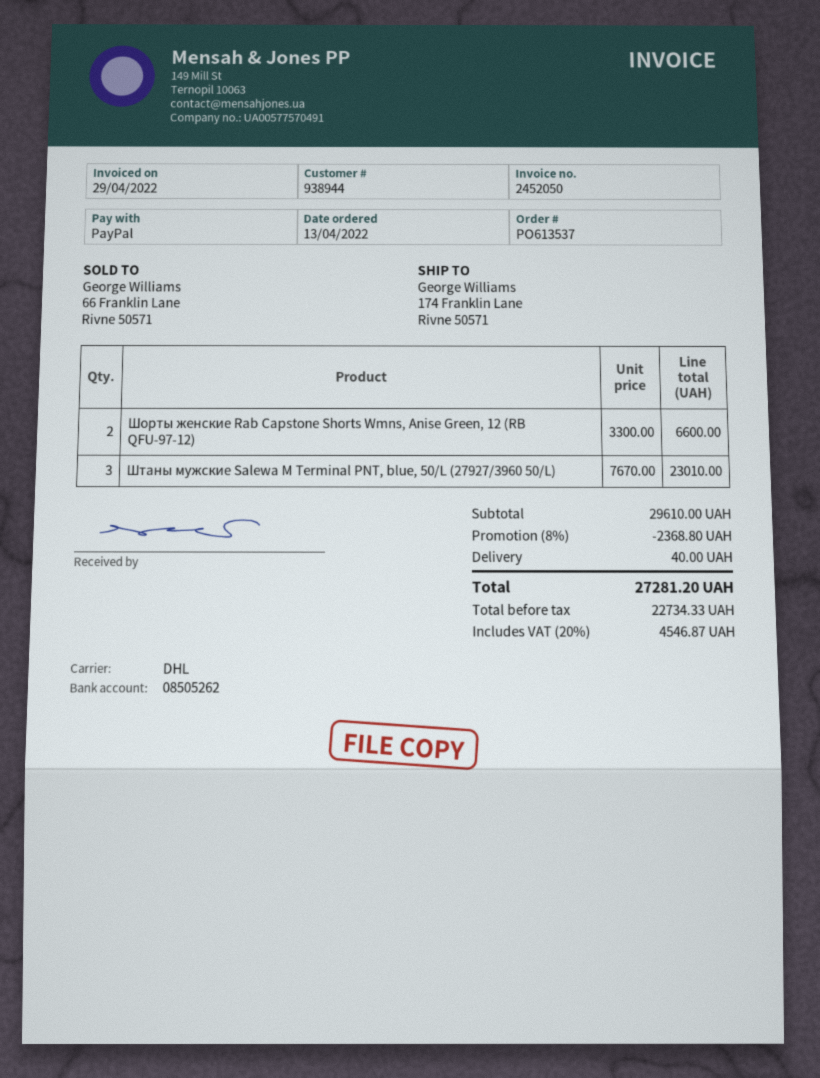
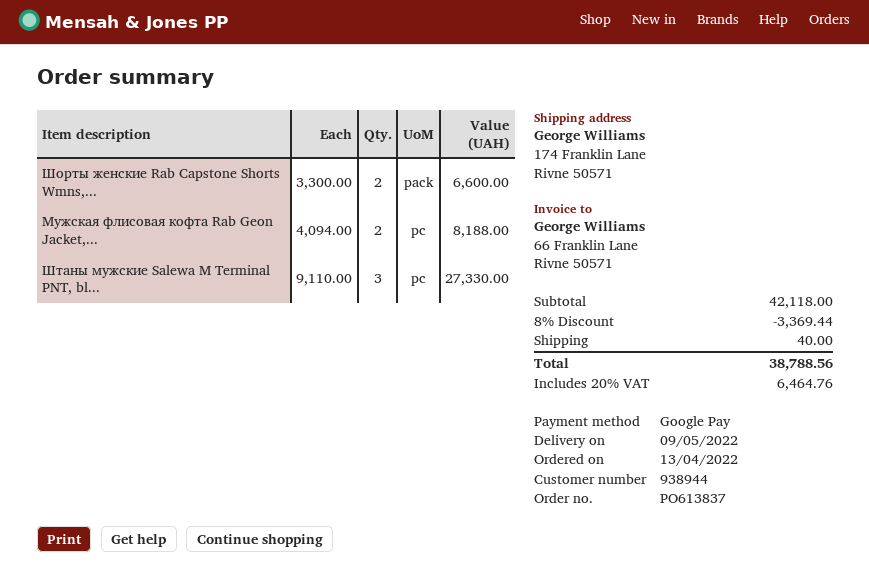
order number: PO613537 -> PO613837
payment method: PayPal -> Google Pay
Штаны мужские Salewa M Terminal PNT, blue, 50/L (27927/3960 50/L): 3 x 7670.00 = 23010.00 -> 3 x 9110.00 = 27330.00
Мужская флисовая кофта Rab Geon Jacket,...: none -> 2 x 4094.00 = 8188.00
subtotal: 29610.00 -> 42118.00
discount: 8% = 2368.80 -> 8% = 3369.44
tax: 20% = 4546.87 -> 20% = 6464.76
total: 27281.20 -> 38788.56

